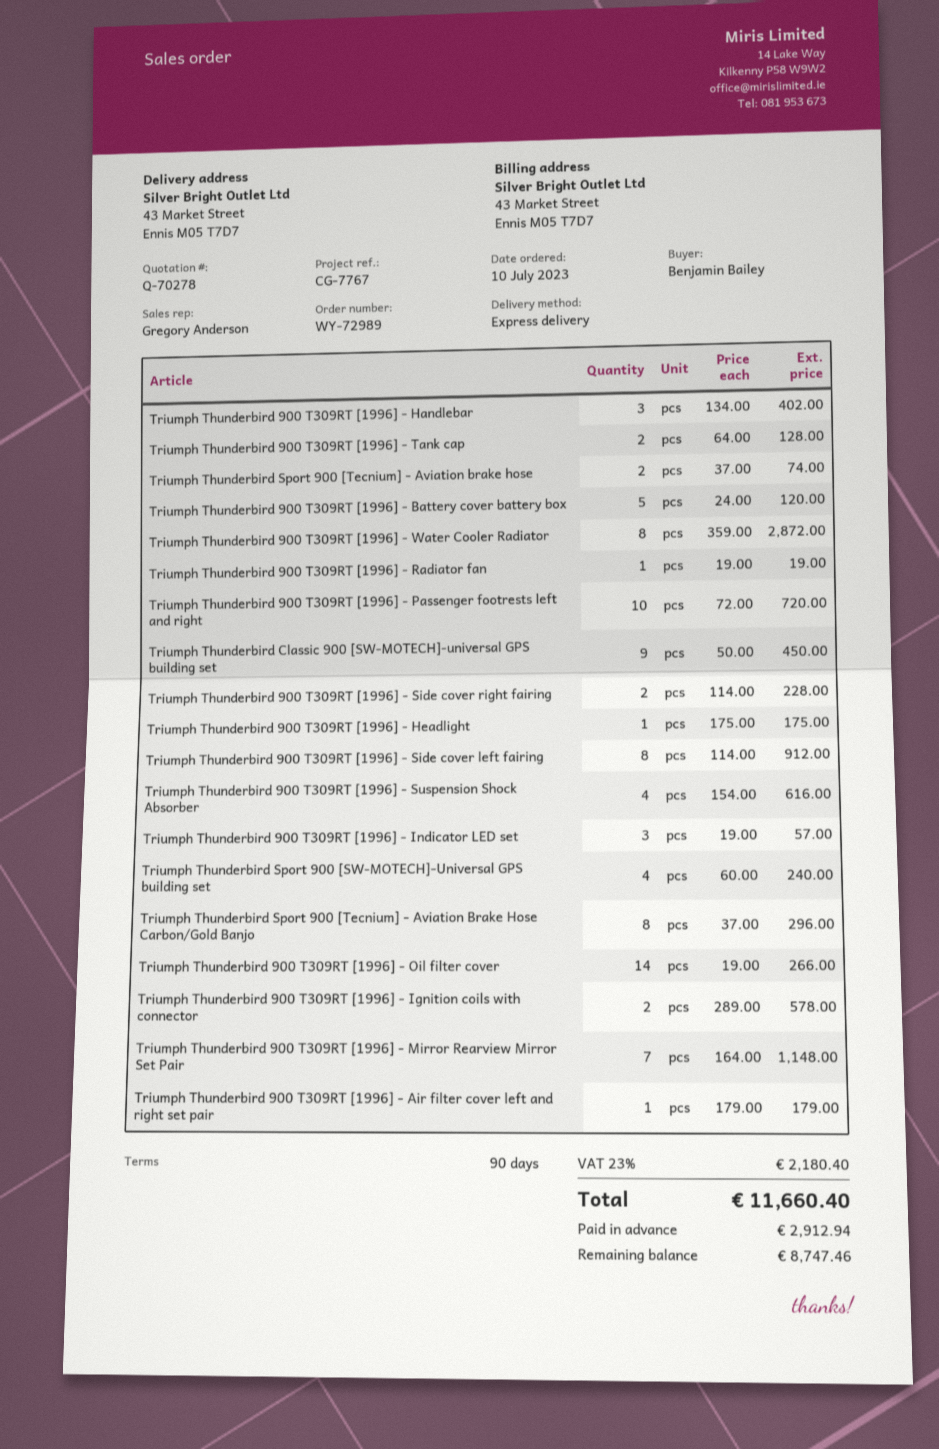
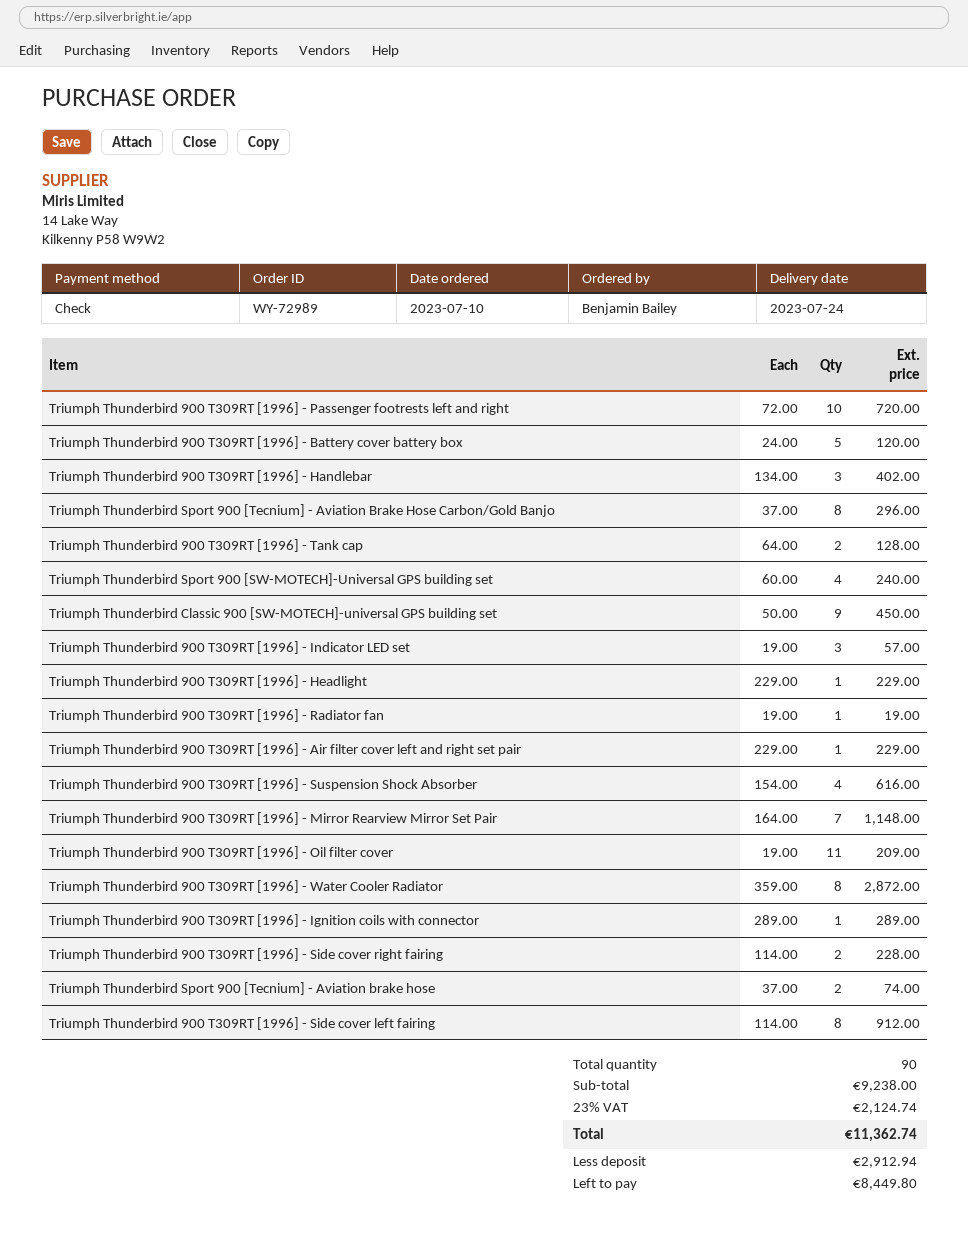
Triumph Thunderbird 900 T309RT [1996] - Headlight: 1 x 175.00 = 175.00 -> 1 x 229.00 = 229.00
Triumph Thunderbird 900 T309RT [1996] - Oil filter cover: 14 x 19.00 = 266.00 -> 11 x 19.00 = 209.00
Triumph Thunderbird 900 T309RT [1996] - Ignition coils with connector: 2 x 289.00 = 578.00 -> 1 x 289.00 = 289.00
Triumph Thunderbird 900 T309RT [1996] - Air filter cover left and right set pair: 1 x 179.00 = 179.00 -> 1 x 229.00 = 229.00
tax: 23% = 2180.40 -> 23% = 2124.74
total: 11660.40 -> 11362.74
balance: 8747.46 -> 8449.80

